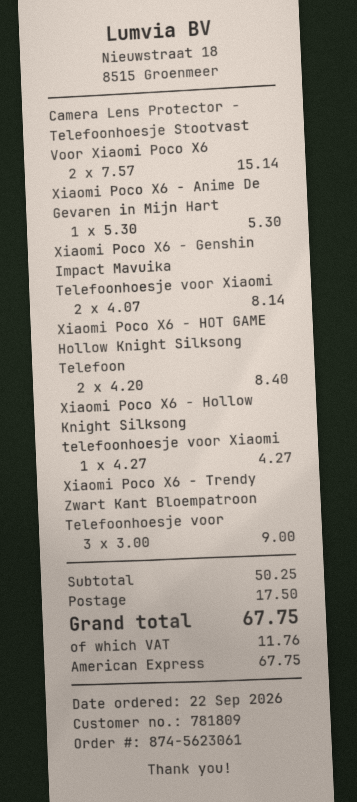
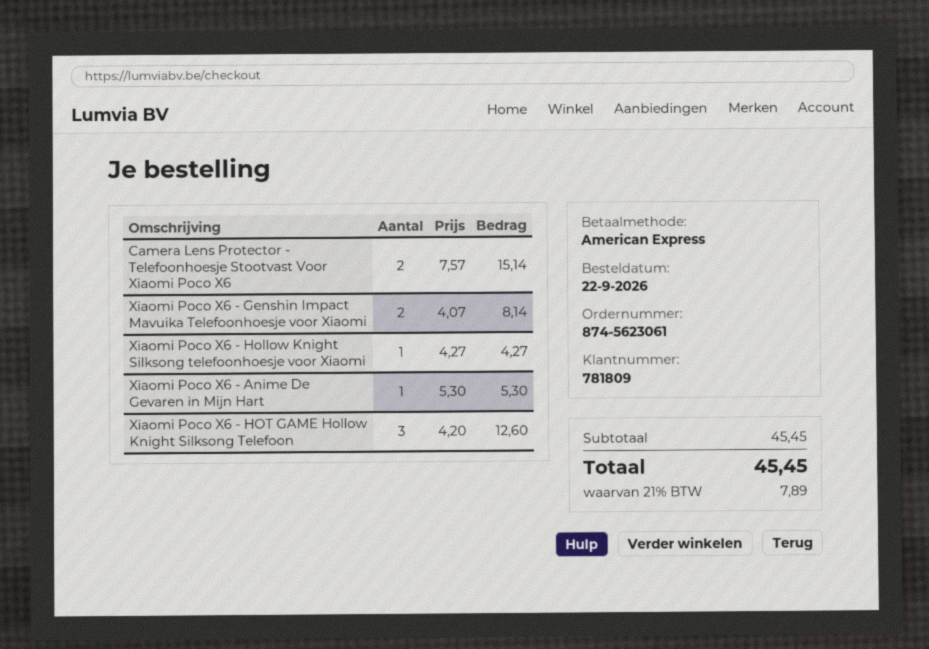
Xiaomi Poco X6 - HOT GAME Hollow Knight Silksong Telefoon: 2 x 4.20 = 8.40 -> 3 x 4.20 = 12.60
Xiaomi Poco X6 - Trendy Zwart Kant Bloempatroon Telefoonhoesje voor: 3 x 3.00 = 9.00 -> none
subtotal: 50.25 -> 45.45
shipping: 17.50 -> none
tax: 11.76 -> 7.89
total: 67.75 -> 45.45

